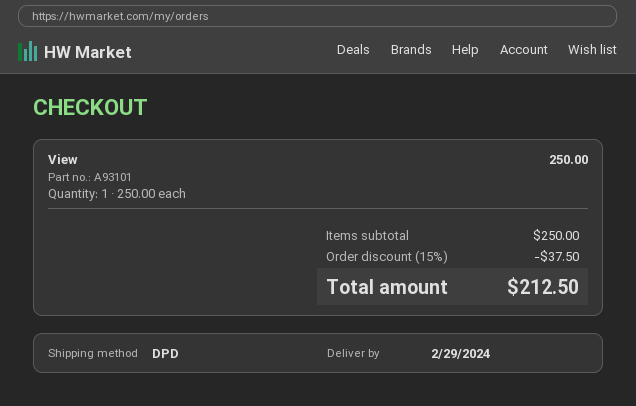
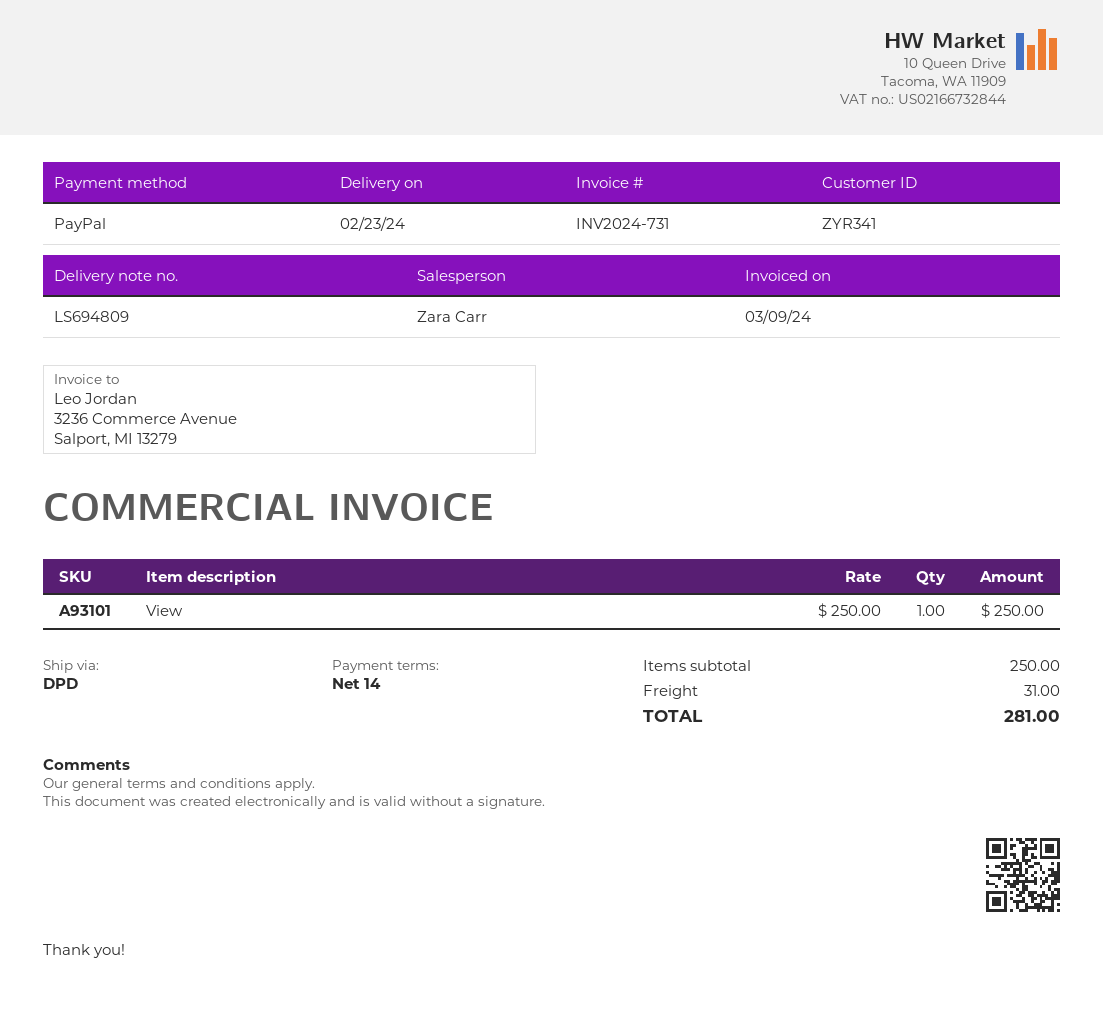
delivery date: 2024-02-29 -> 2024-02-23
discount: 15% = 37.50 -> none
shipping: none -> 31.00
total: 212.50 -> 281.00

